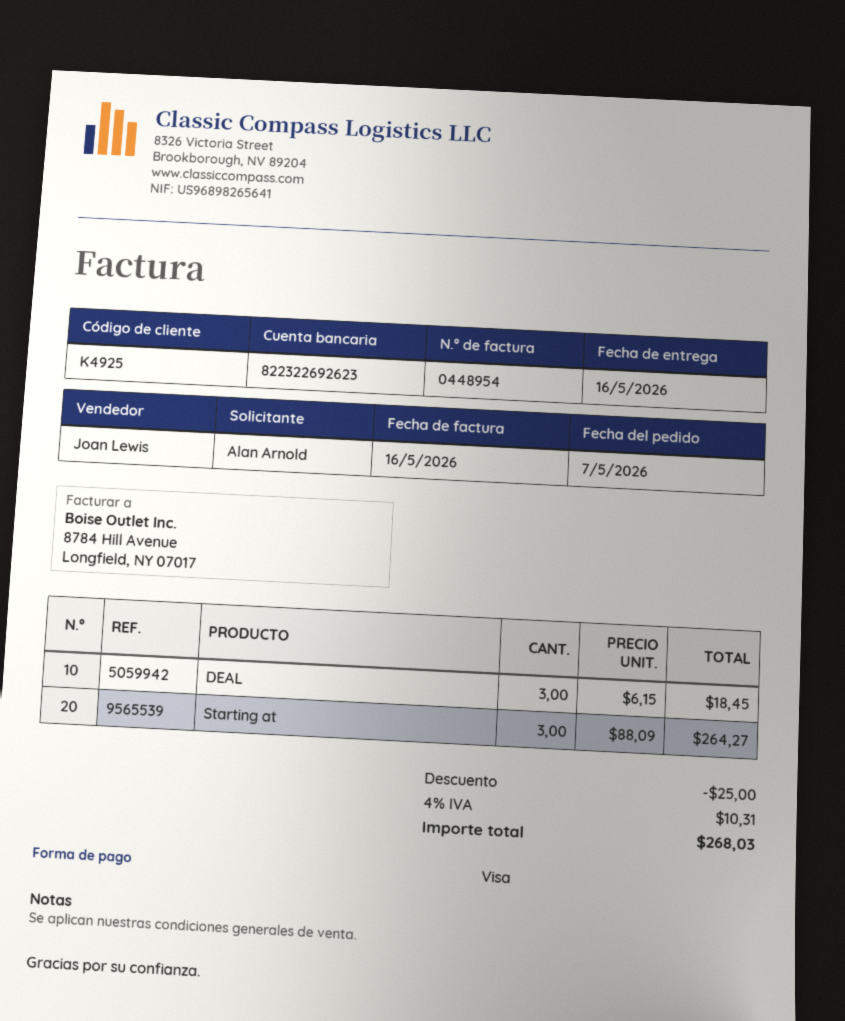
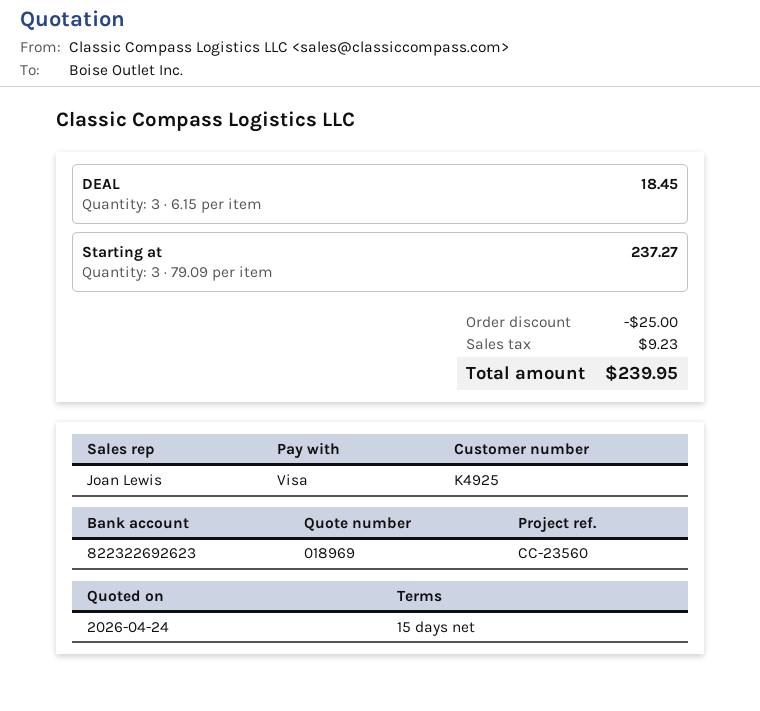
Starting at: 3 x 88.09 = 264.27 -> 3 x 79.09 = 237.27
tax: 10.31 -> 9.23
total: 268.03 -> 239.95

